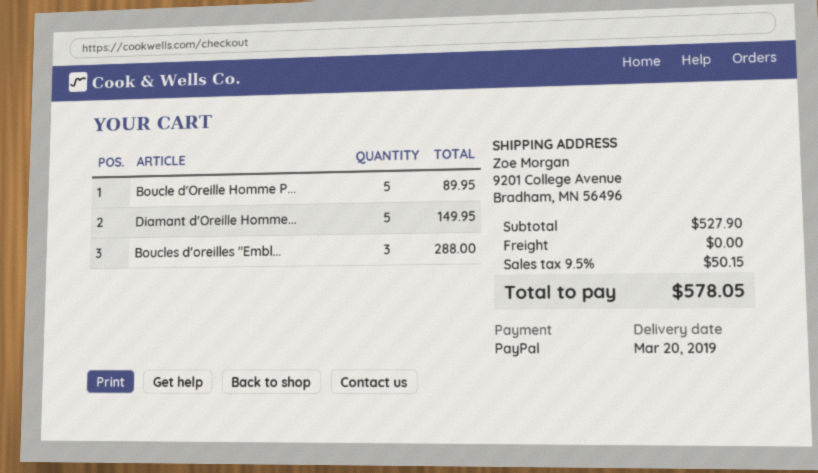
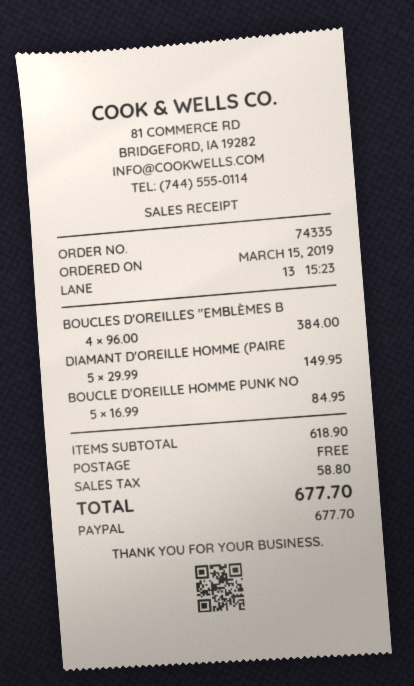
Boucle d'Oreille Homme P...: 5 for 89.95 -> 5 for 84.95
Boucles d'oreilles "Embl...: 3 for 288.00 -> 4 for 384.00
subtotal: 527.90 -> 618.90
tax: 50.15 -> 58.80
total: 578.05 -> 677.70

